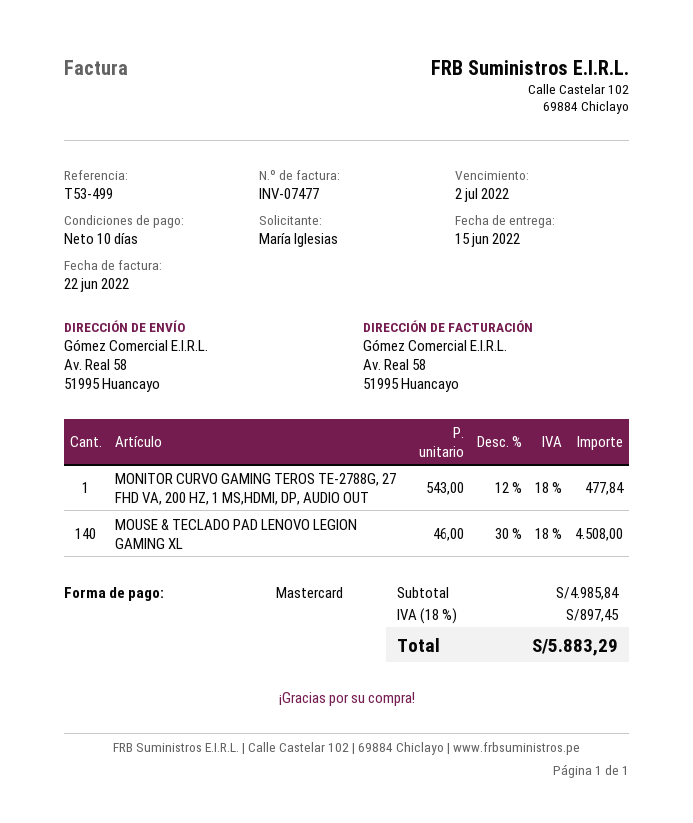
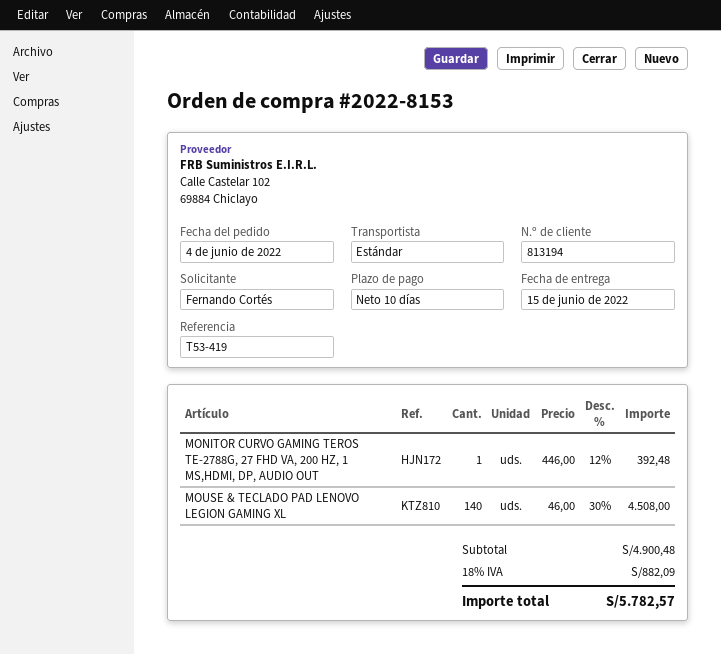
reference: T53-499 -> T53-419
ordered by: María Iglesias -> Fernando Cortés
MONITOR CURVO GAMING TEROS TE-2788G, 27 FHD VA, 200 HZ, 1 MS,HDMI, DP, AUDIO OUT: 1 x 543.00 - 12% = 477.84 -> 1 x 446.00 - 12% = 392.48
subtotal: 4985.84 -> 4900.48
tax: 18% = 897.45 -> 18% = 882.09
total: 5883.29 -> 5782.57

